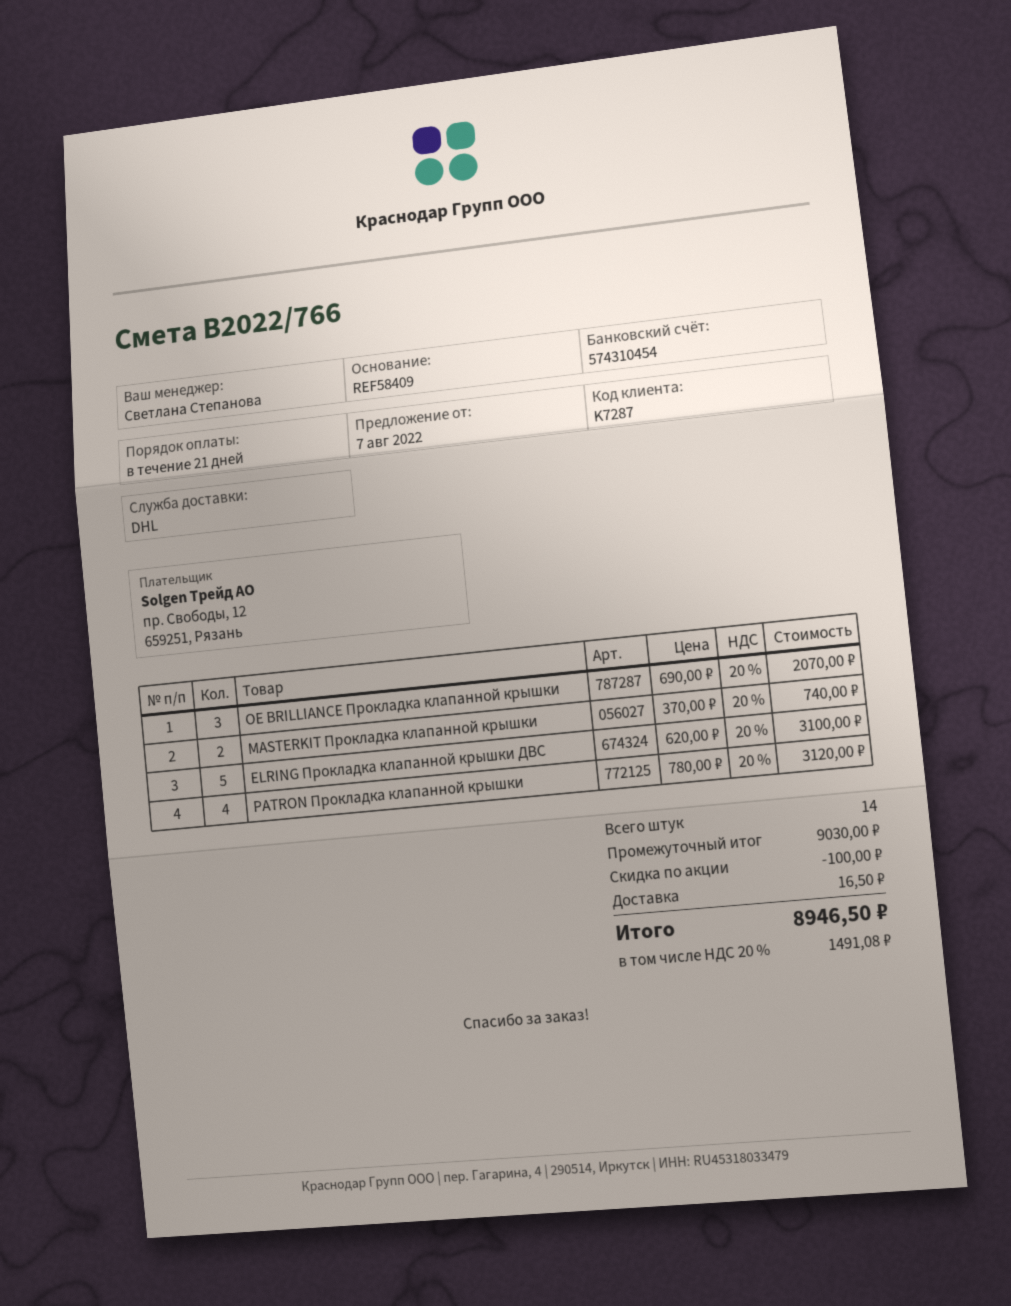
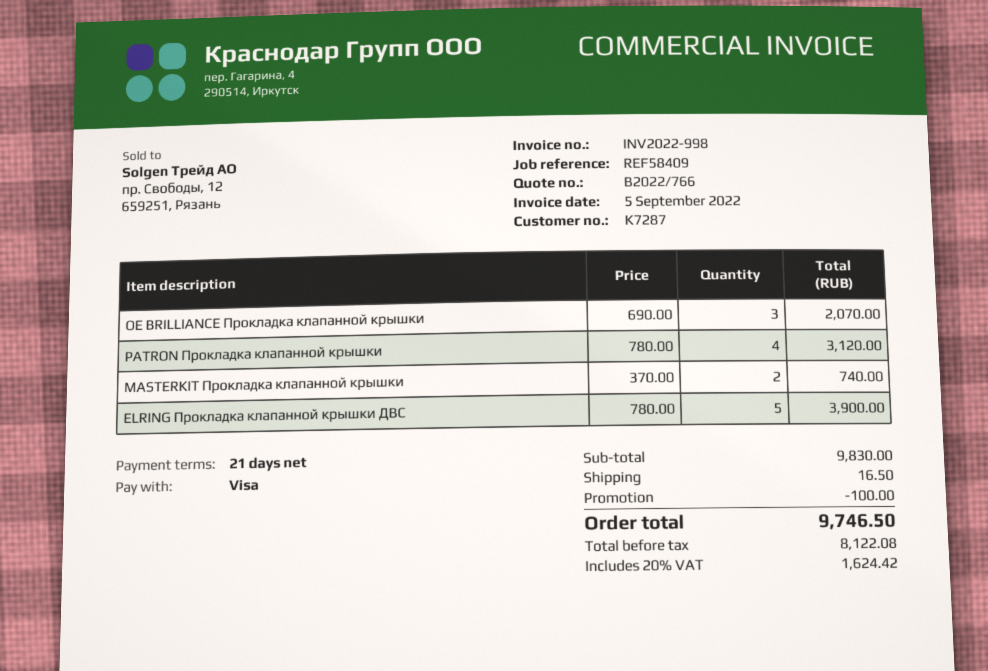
ELRING Прокладка клапанной крышки ДВС: 5 x 620.00 = 3100.00 -> 5 x 780.00 = 3900.00
subtotal: 9030.00 -> 9830.00
tax: 20% = 1491.08 -> 20% = 1624.42
total: 8946.50 -> 9746.50

